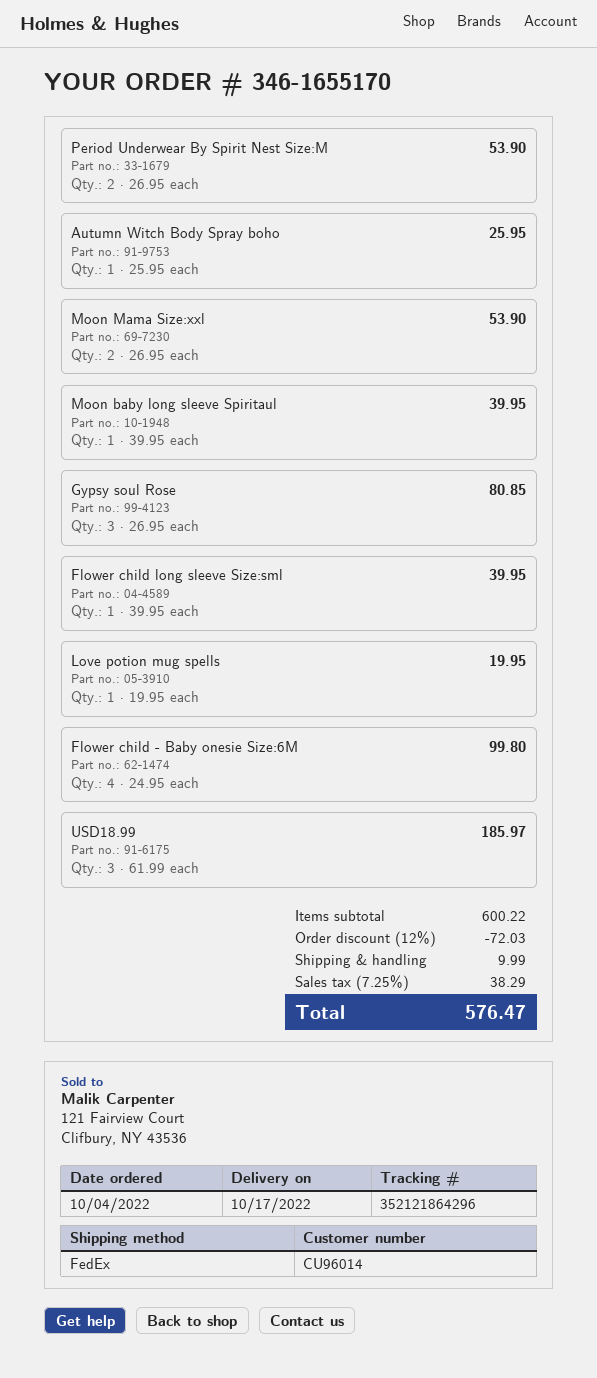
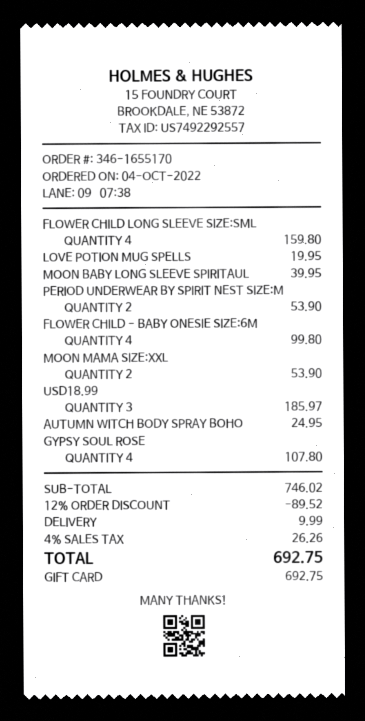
Autumn Witch Body Spray boho: 1 for 25.95 -> 1 for 24.95
Gypsy soul Rose: 3 for 80.85 -> 4 for 107.80
Flower child long sleeve Size:sml: 1 for 39.95 -> 4 for 159.80
subtotal: 600.22 -> 746.02
discount: 12% = 72.03 -> 12% = 89.52
tax: 7.25% = 38.29 -> 4% = 26.26
total: 576.47 -> 692.75

